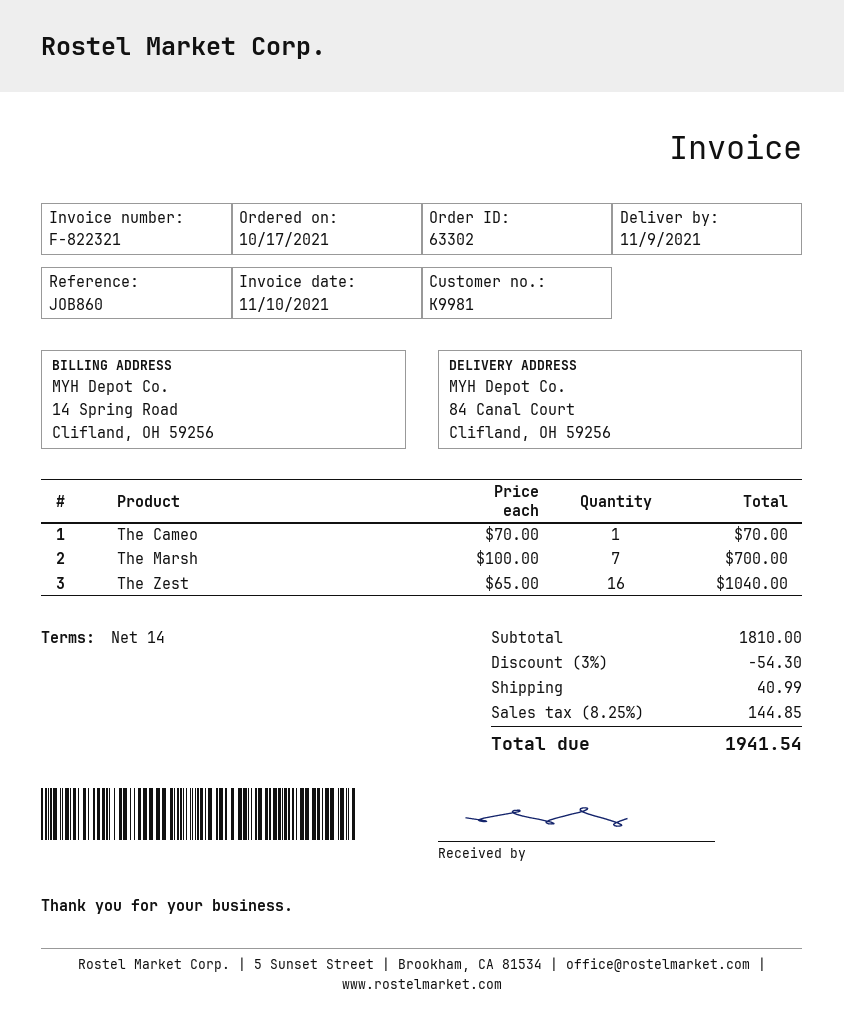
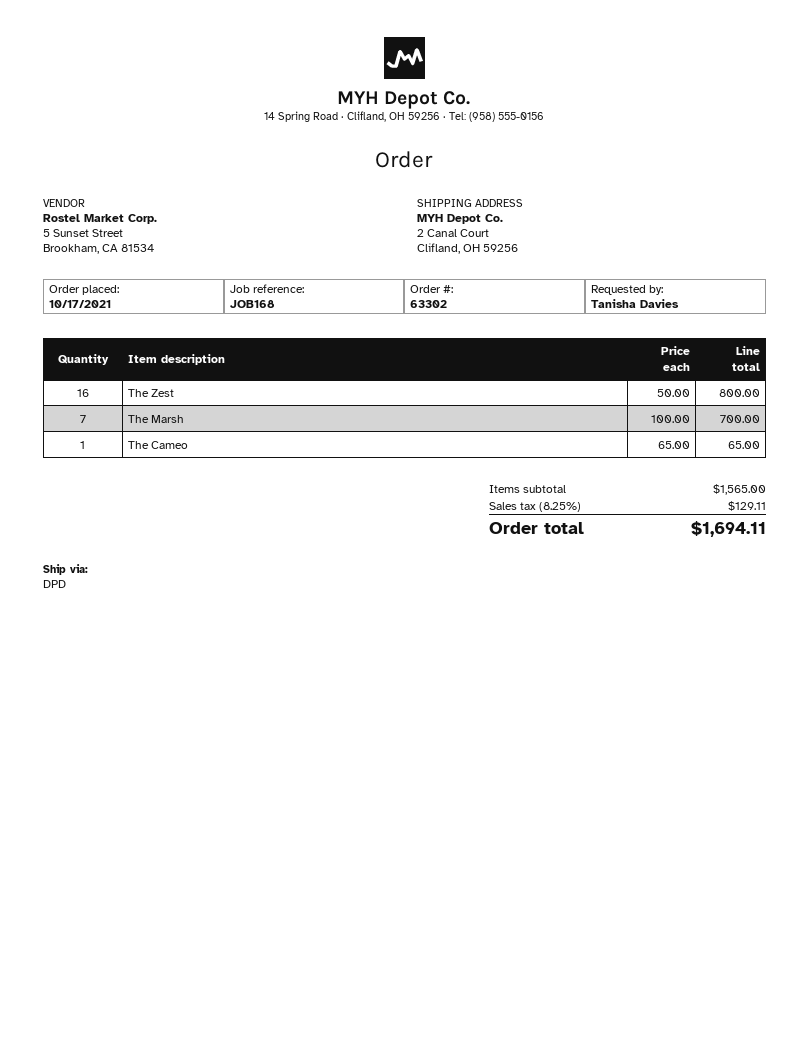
reference: JOB860 -> JOB168
ship to: 84 Canal Court, Clifland, OH 59256 -> 2 Canal Court, Clifland, OH 59256
The Cameo: 1 x 70.00 = 70.00 -> 1 x 65.00 = 65.00
The Zest: 16 x 65.00 = 1040.00 -> 16 x 50.00 = 800.00
subtotal: 1810.00 -> 1565.00
discount: 3% = 54.30 -> none
shipping: 40.99 -> none
tax: 8.25% = 144.85 -> 8.25% = 129.11
total: 1941.54 -> 1694.11

